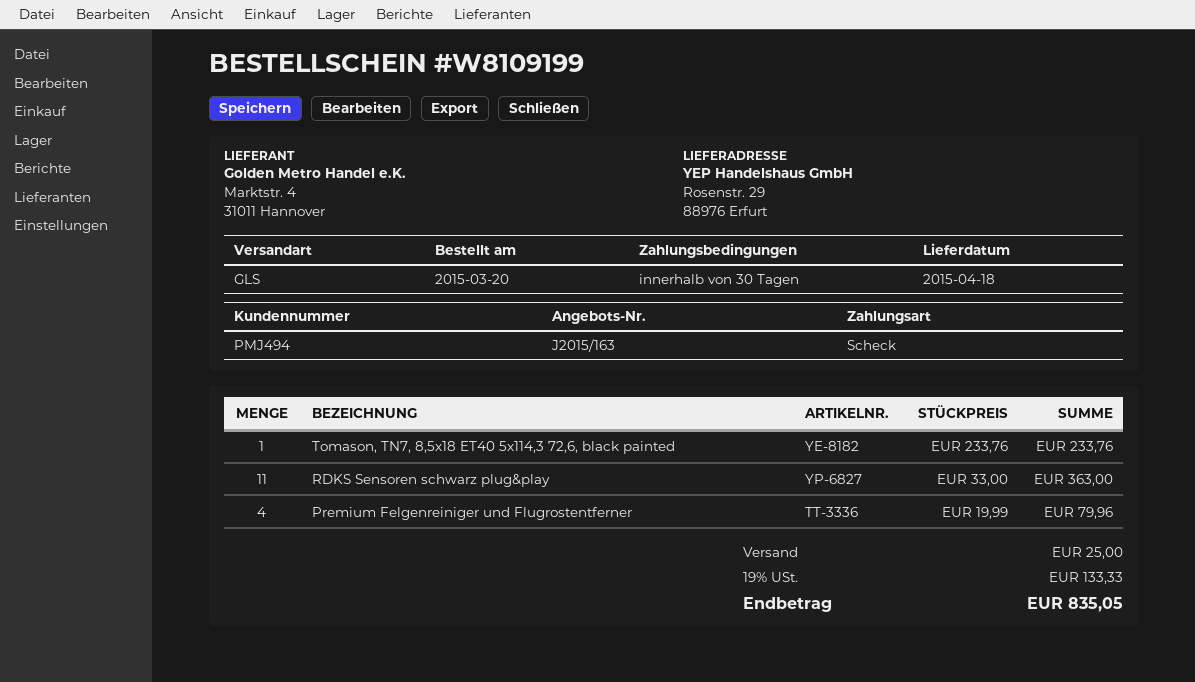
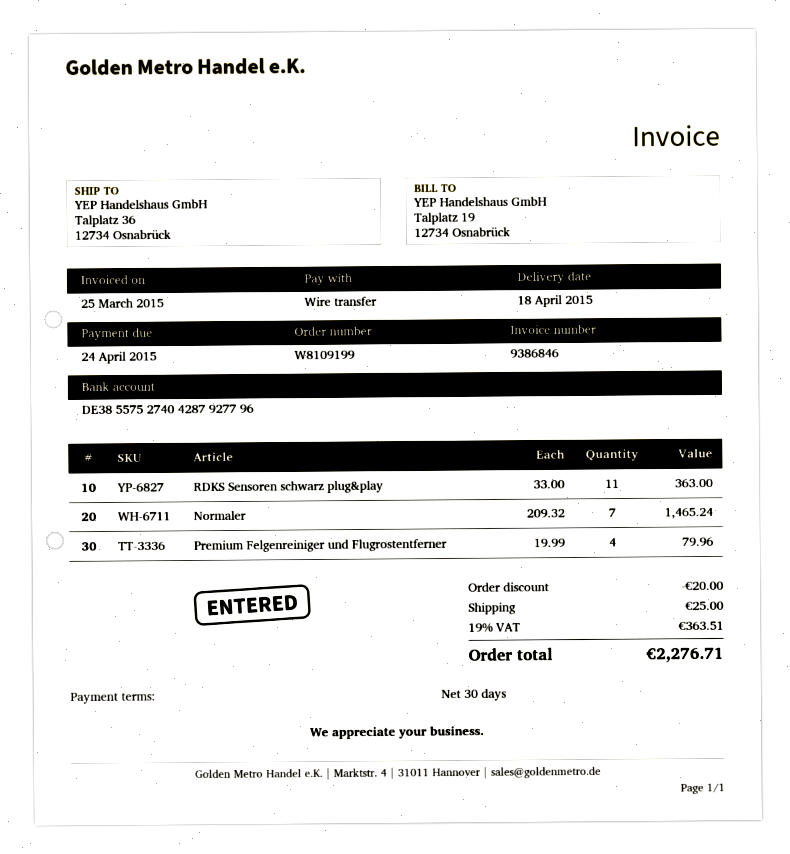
payment method: cheque -> bank transfer
ship to: Rosenstr. 29, 88976 Erfurt -> Talplatz 36, 12734 Osnabrück
Tomason, TN7, 8,5x18 ET40 5x114,3 72,6, black painted: 1 x 233.76 = 233.76 -> none
Normaler: none -> 7 x 209.32 = 1465.24
discount: none -> 20.00
tax: 19% = 133.33 -> 19% = 363.51
total: 835.05 -> 2276.71

